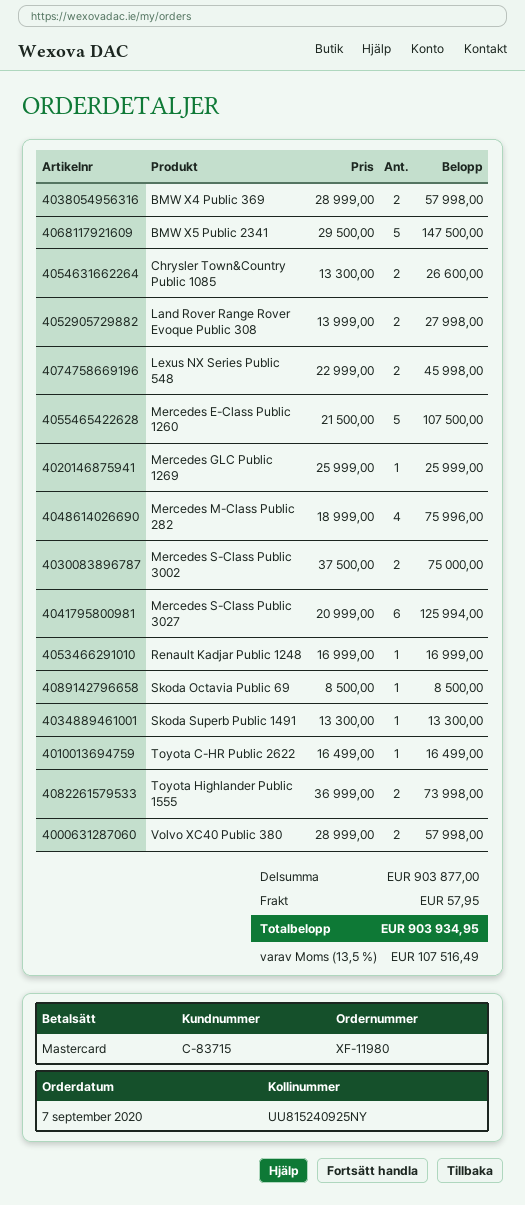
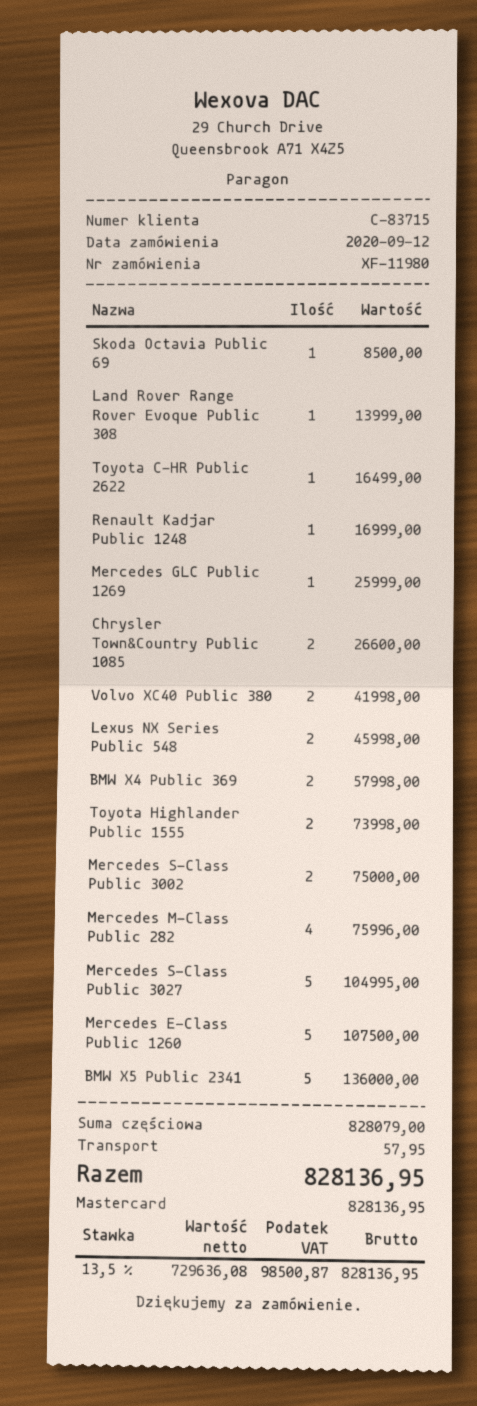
order date: 2020-09-07 -> 2020-09-12
BMW X5 Public 2341: 5 for 147500.00 -> 5 for 136000.00
Land Rover Range Rover Evoque Public 308: 2 for 27998.00 -> 1 for 13999.00
Mercedes S-Class Public 3027: 6 for 125994.00 -> 5 for 104995.00
Skoda Superb Public 1491: 1 for 13300.00 -> none
Volvo XC40 Public 380: 2 for 57998.00 -> 2 for 41998.00
subtotal: 903877.00 -> 828079.00
tax: 13.5% = 107516.49 -> 13.5% = 98500.87
total: 903934.95 -> 828136.95

